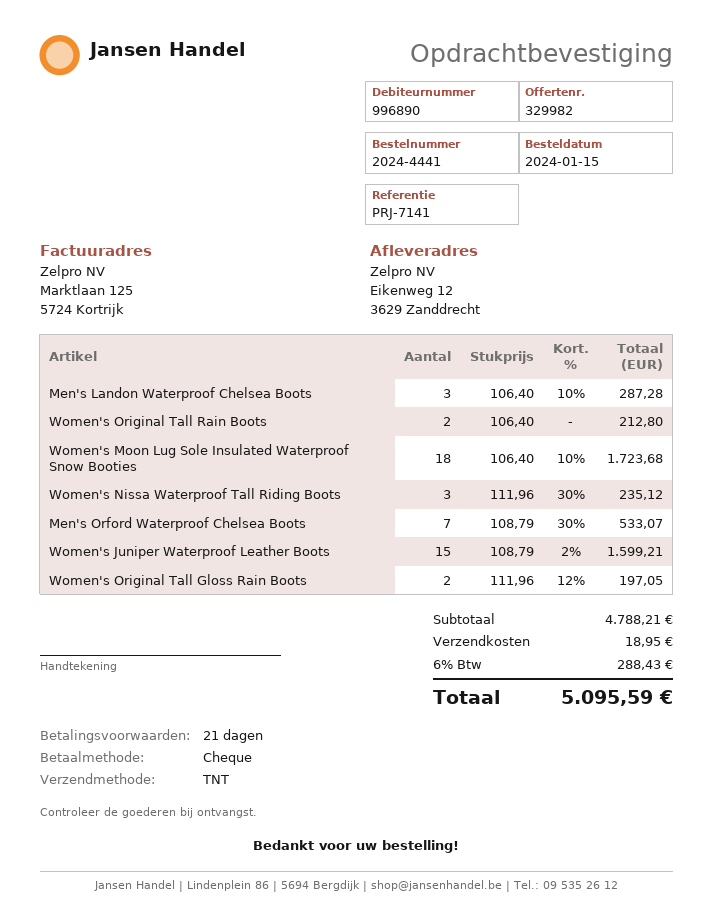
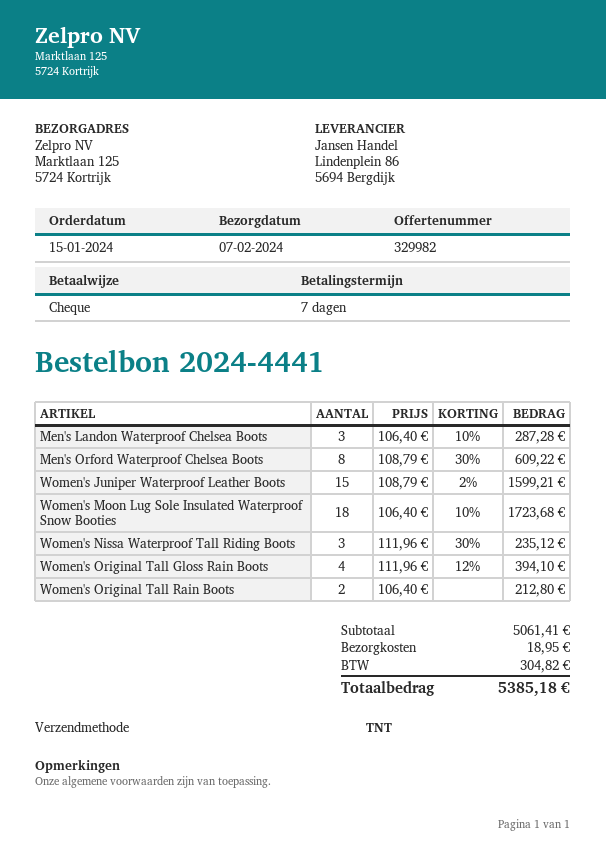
payment terms: 21 days -> 7 days
ship to: Eikenweg 12, 3629 Zanddrecht -> Marktlaan 125, 5724 Kortrijk
Men's Orford Waterproof Chelsea Boots: 7 x 108.79 - 30% = 533.07 -> 8 x 108.79 - 30% = 609.22
Women's Original Tall Gloss Rain Boots: 2 x 111.96 - 12% = 197.05 -> 4 x 111.96 - 12% = 394.10
subtotal: 4788.21 -> 5061.41
tax: 288.43 -> 304.82
total: 5095.59 -> 5385.18

